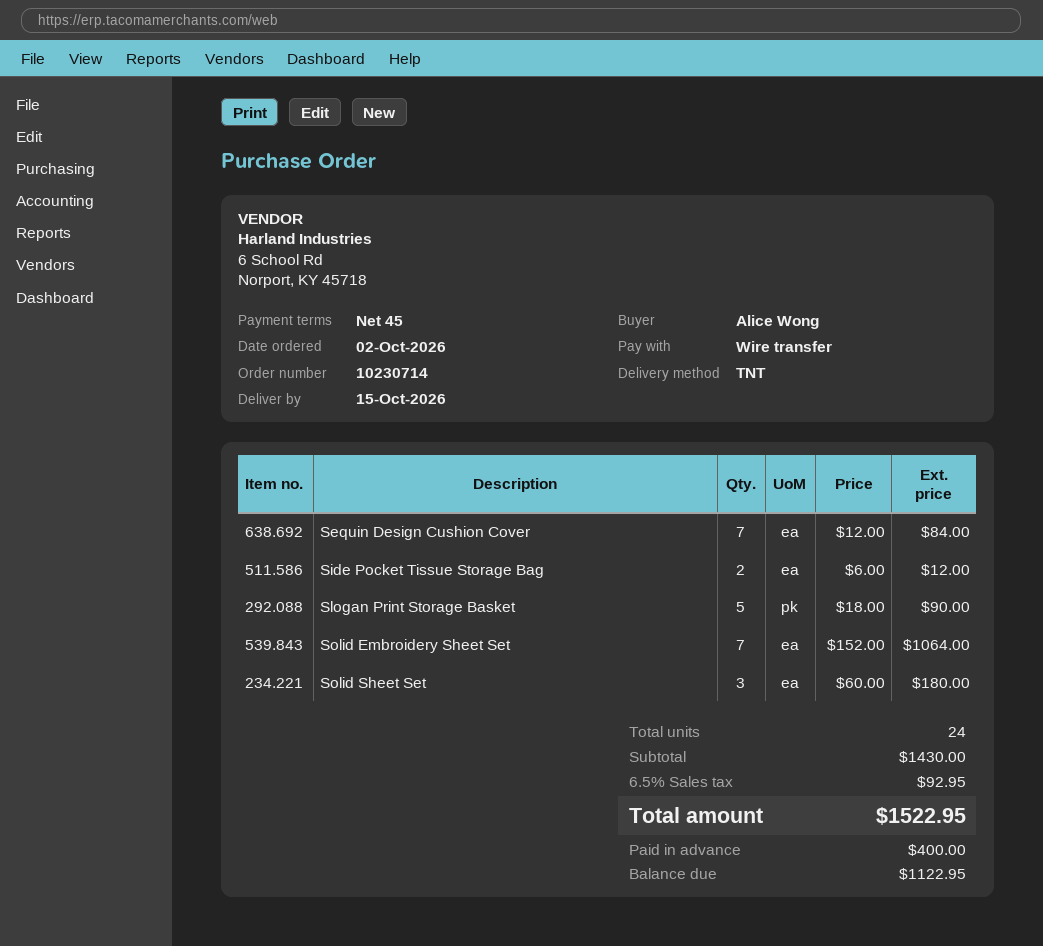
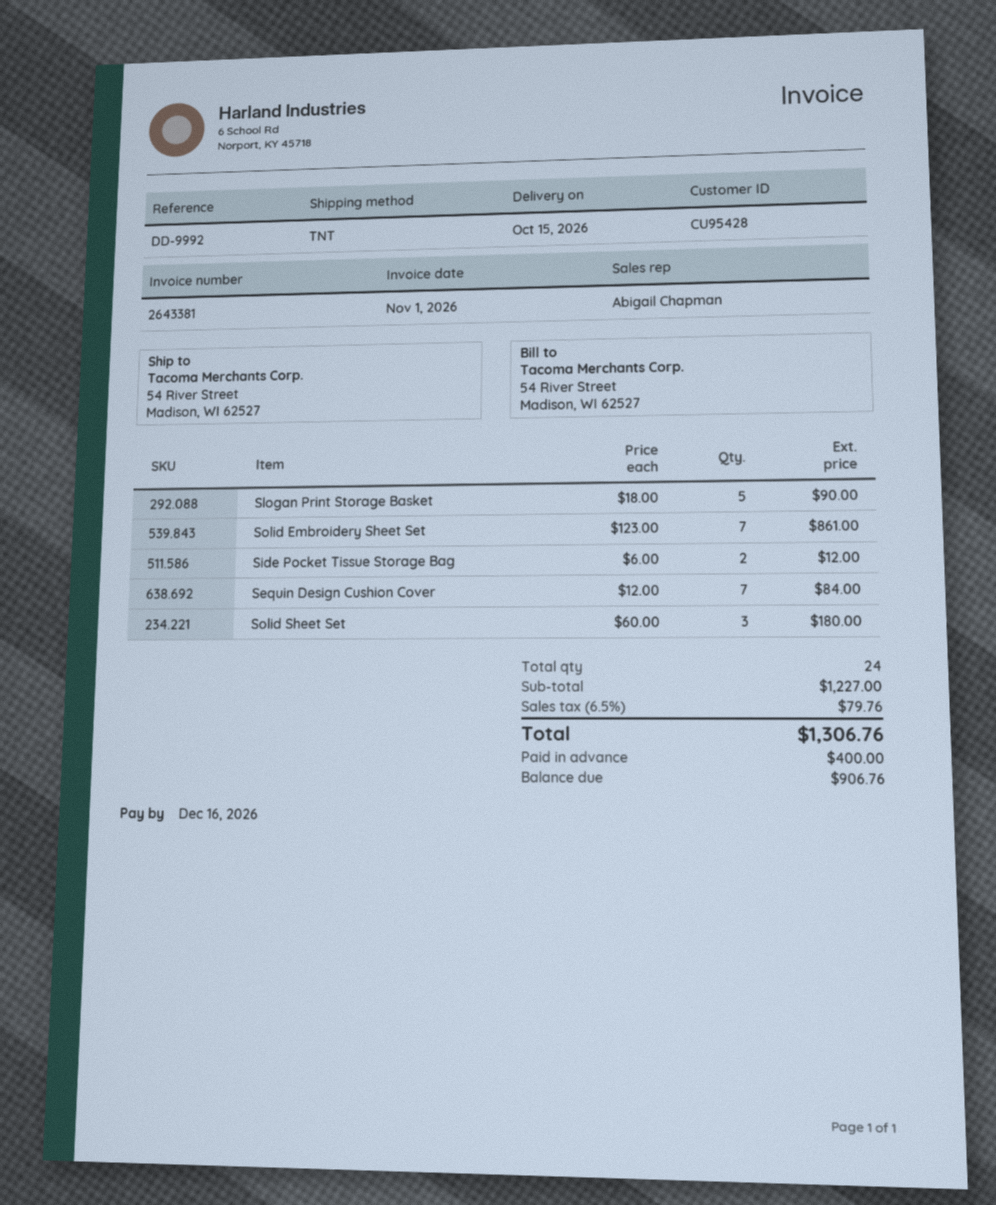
Solid Embroidery Sheet Set: 7 x 152.00 = 1064.00 -> 7 x 123.00 = 861.00
subtotal: 1430.00 -> 1227.00
tax: 6.5% = 92.95 -> 6.5% = 79.76
total: 1522.95 -> 1306.76
balance: 1122.95 -> 906.76

